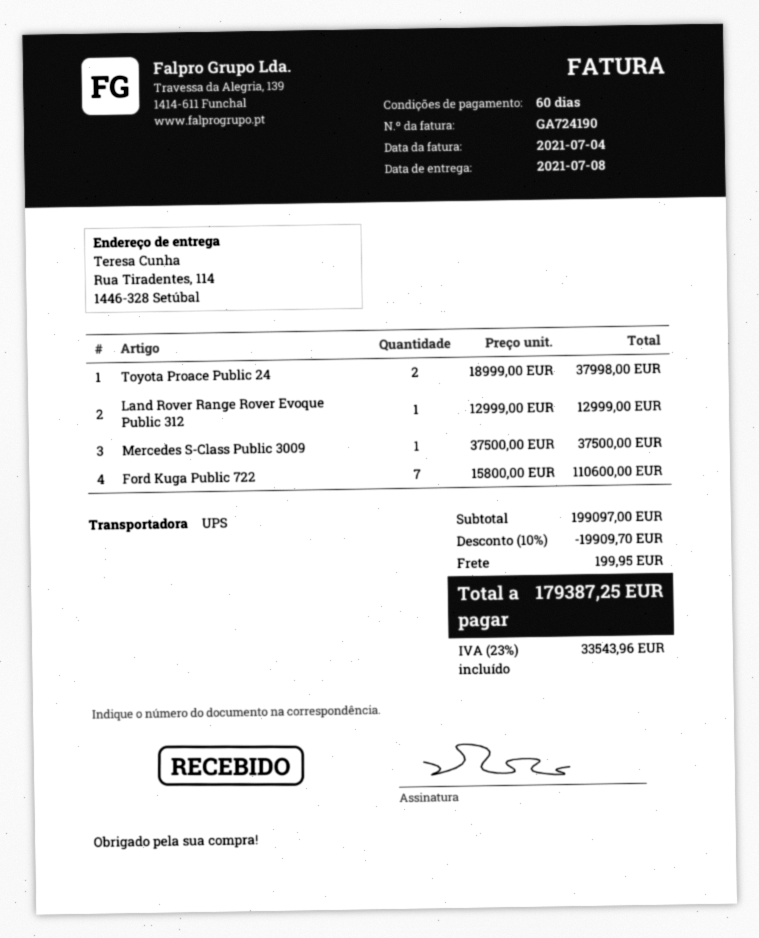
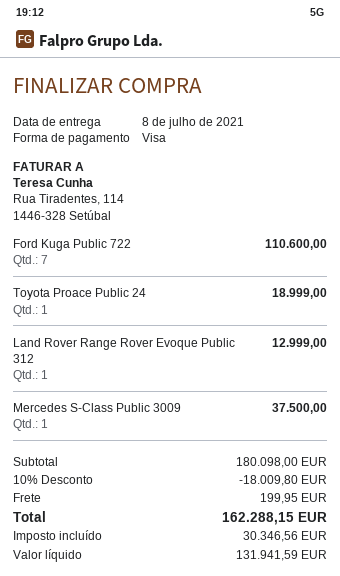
Toyota Proace Public 24: 2 for 37998.00 -> 1 for 18999.00
subtotal: 199097.00 -> 180098.00
discount: 10% = 19909.70 -> 10% = 18009.80
tax: 33543.96 -> 30346.56
total: 179387.25 -> 162288.15

